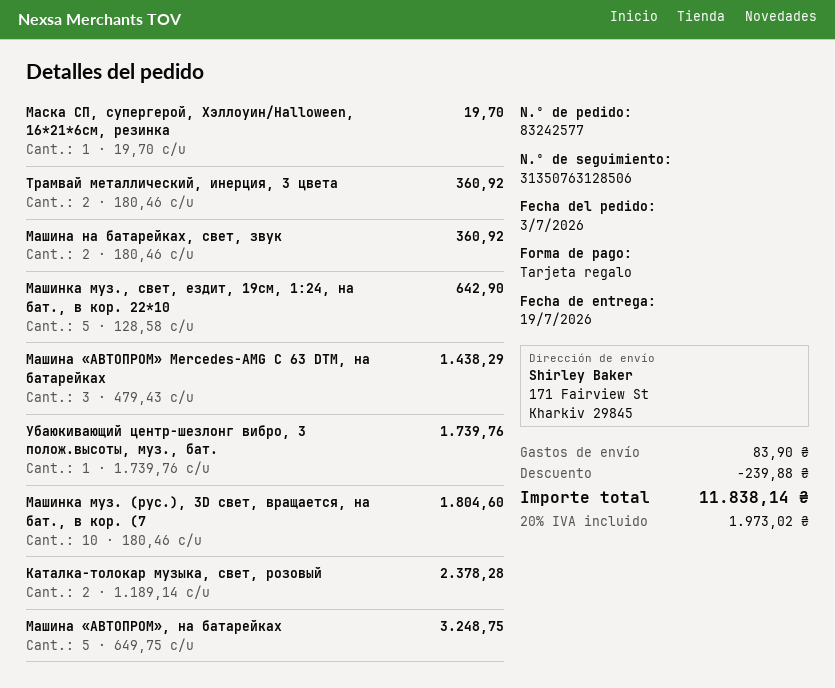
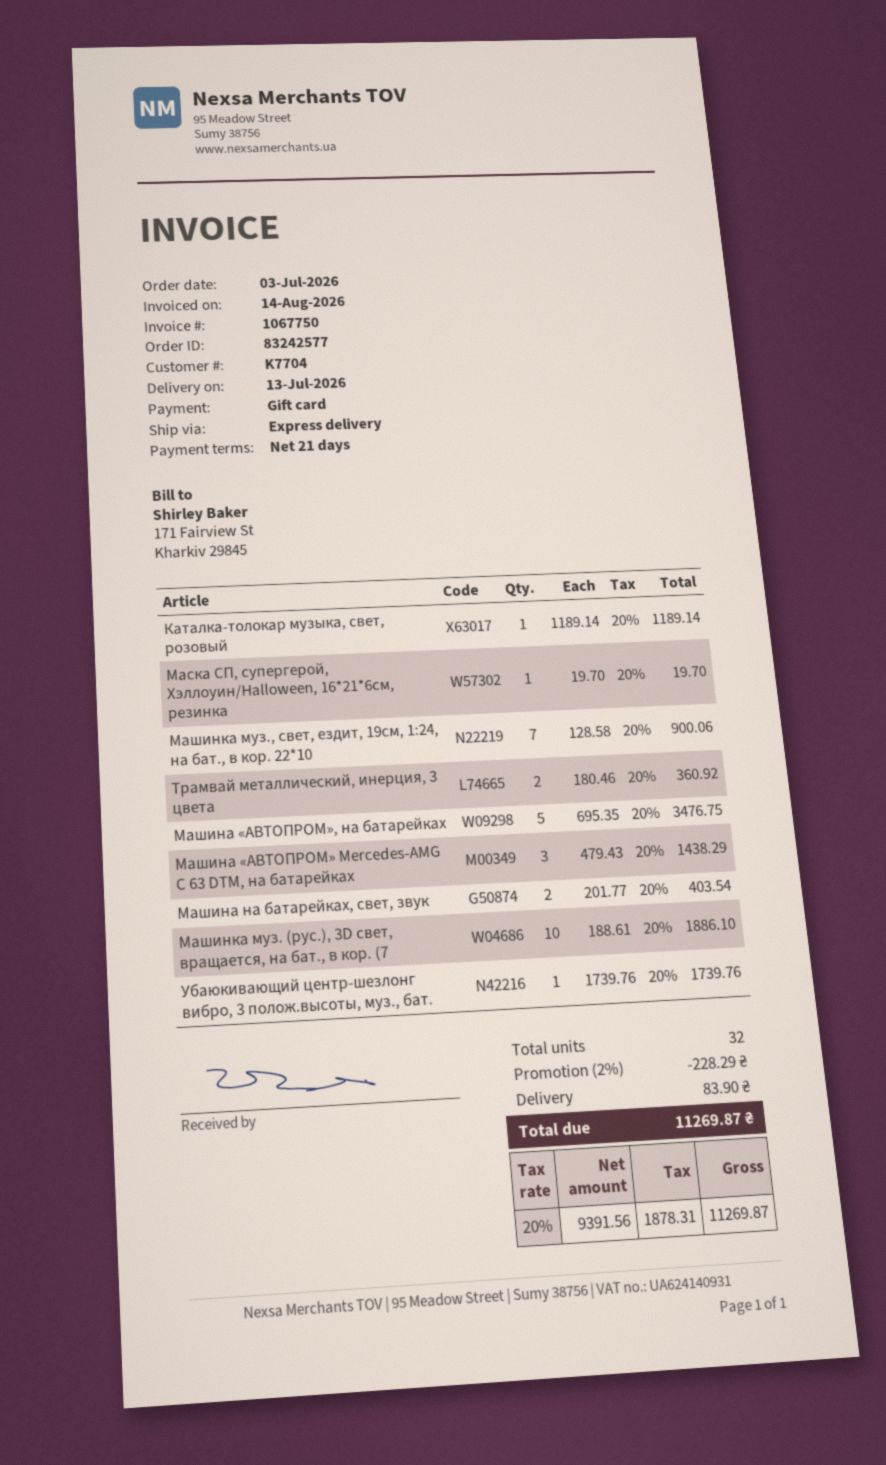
delivery date: 2026-07-19 -> 2026-07-13
Машина на батарейках, свет, звук: 2 x 180.46 = 360.92 -> 2 x 201.77 = 403.54
Машинка муз., свет, ездит, 19см, 1:24, на бат., в кор. 22*10: 5 x 128.58 = 642.90 -> 7 x 128.58 = 900.06
Машинка муз. (рус.), 3D свет, вращается, на бат., в кор. (7: 10 x 180.46 = 1804.60 -> 10 x 188.61 = 1886.10
Каталка-толокар музыка, свет, розовый: 2 x 1189.14 = 2378.28 -> 1 x 1189.14 = 1189.14
Машина «АВТОПРОМ», на батарейках: 5 x 649.75 = 3248.75 -> 5 x 695.35 = 3476.75
discount: 239.88 -> 228.29
tax: 20% = 1973.02 -> 20% = 1878.31
total: 11838.14 -> 11269.87

